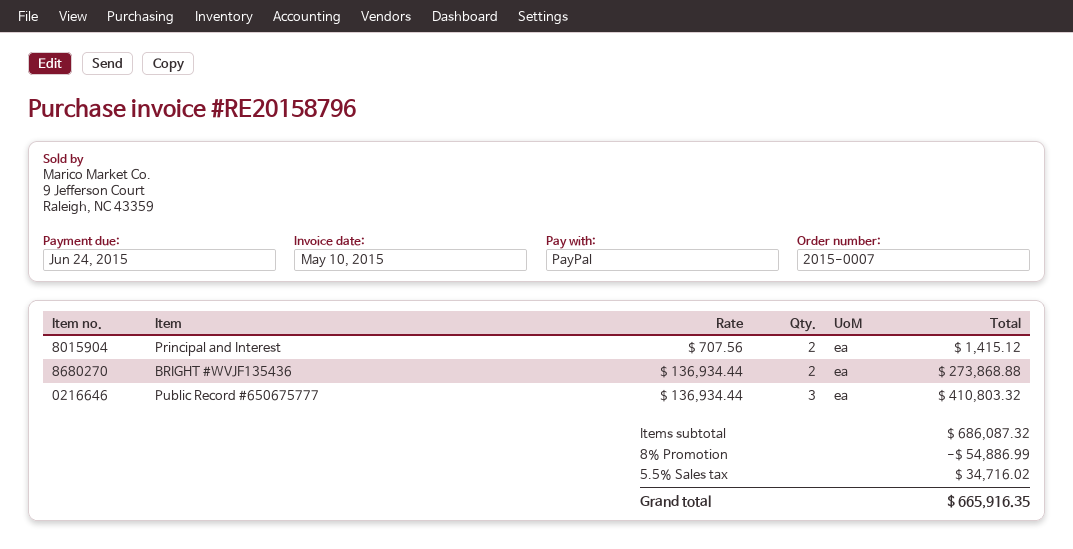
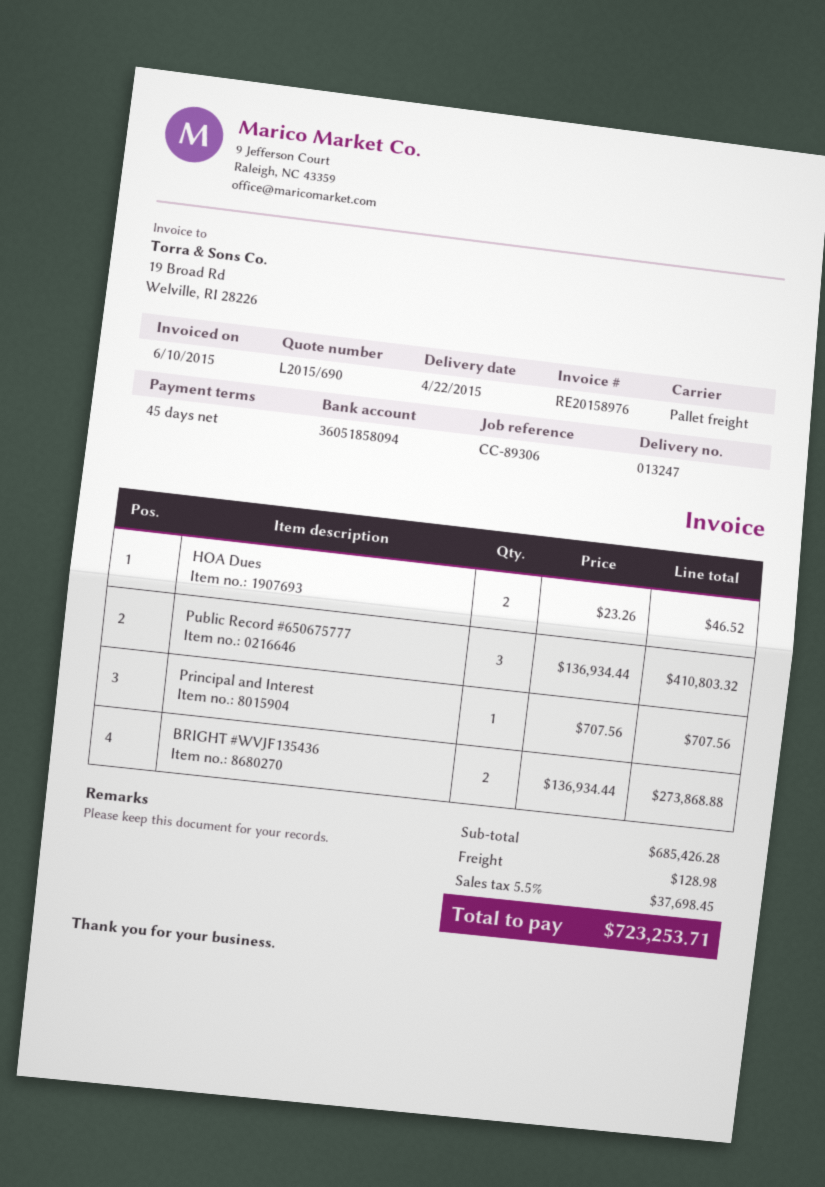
invoice number: RE20158796 -> RE20158976
invoice date: 2015-05-10 -> 2015-06-10
Principal and Interest: 2 x 707.56 = 1415.12 -> 1 x 707.56 = 707.56
HOA Dues: none -> 2 x 23.26 = 46.52
subtotal: 686087.32 -> 685426.28
discount: 8% = 54886.99 -> none
shipping: none -> 128.98
tax: 5.5% = 34716.02 -> 5.5% = 37698.45
total: 665916.35 -> 723253.71

